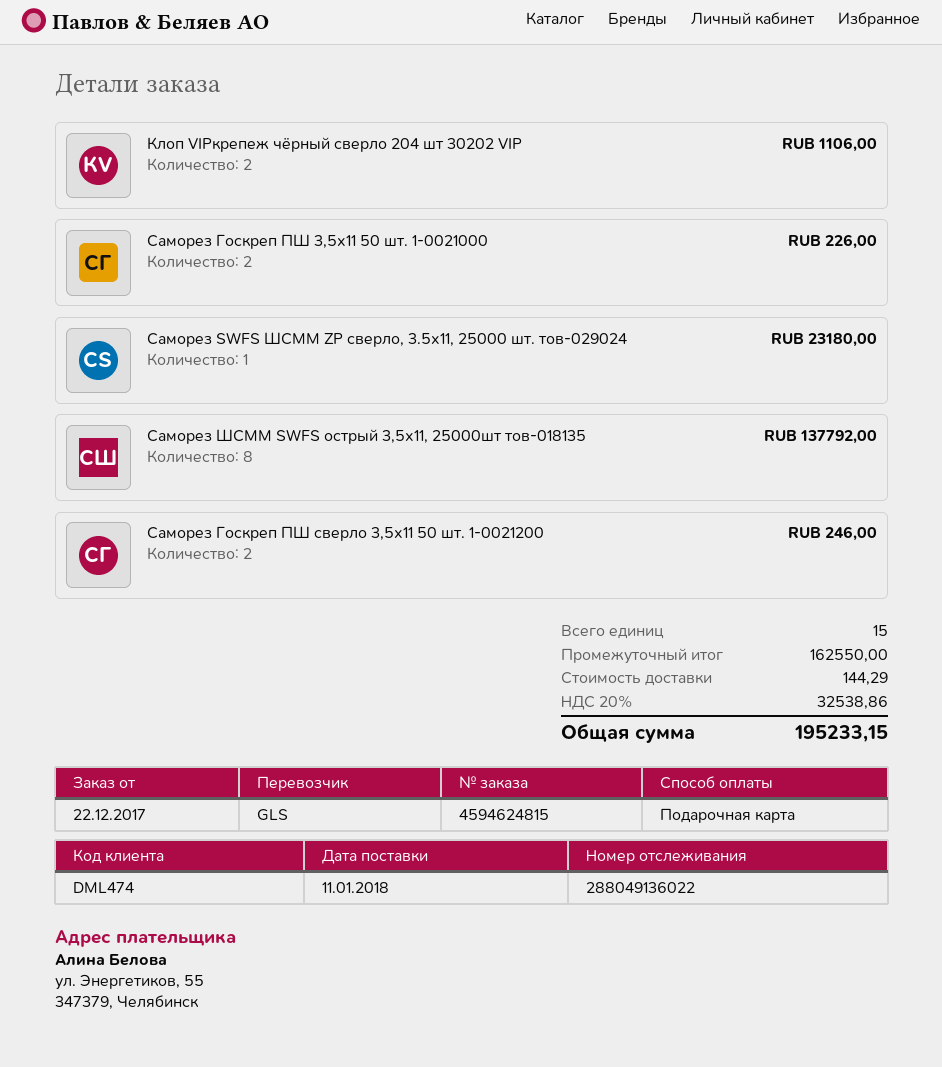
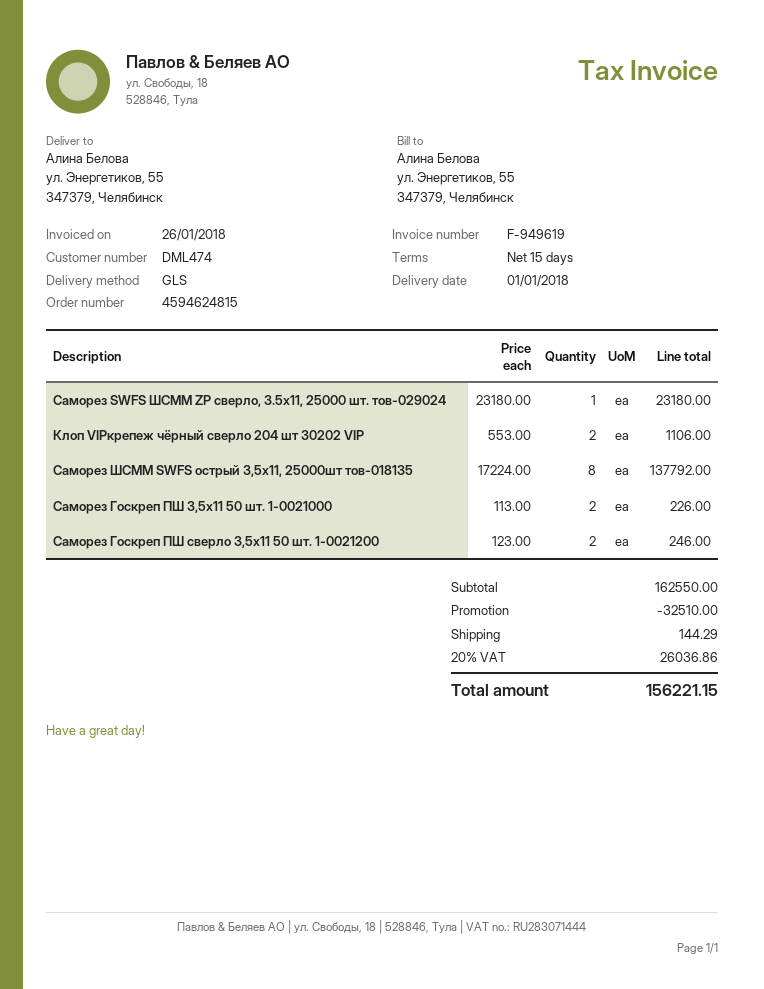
delivery date: 2018-01-11 -> 2018-01-01
discount: none -> 32510.00
tax: 20% = 32538.86 -> 20% = 26036.86
total: 195233.15 -> 156221.15

